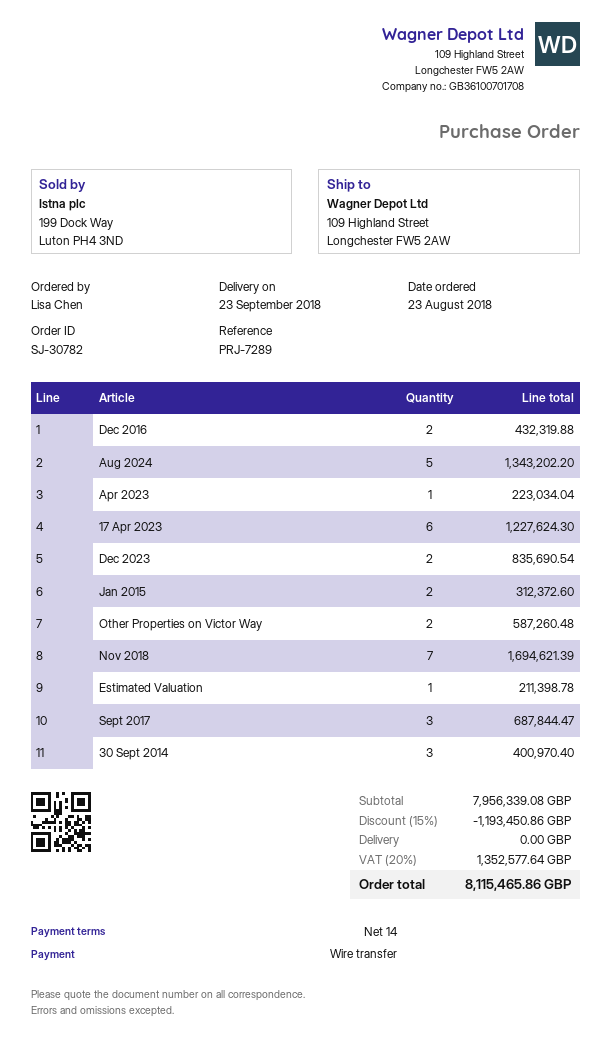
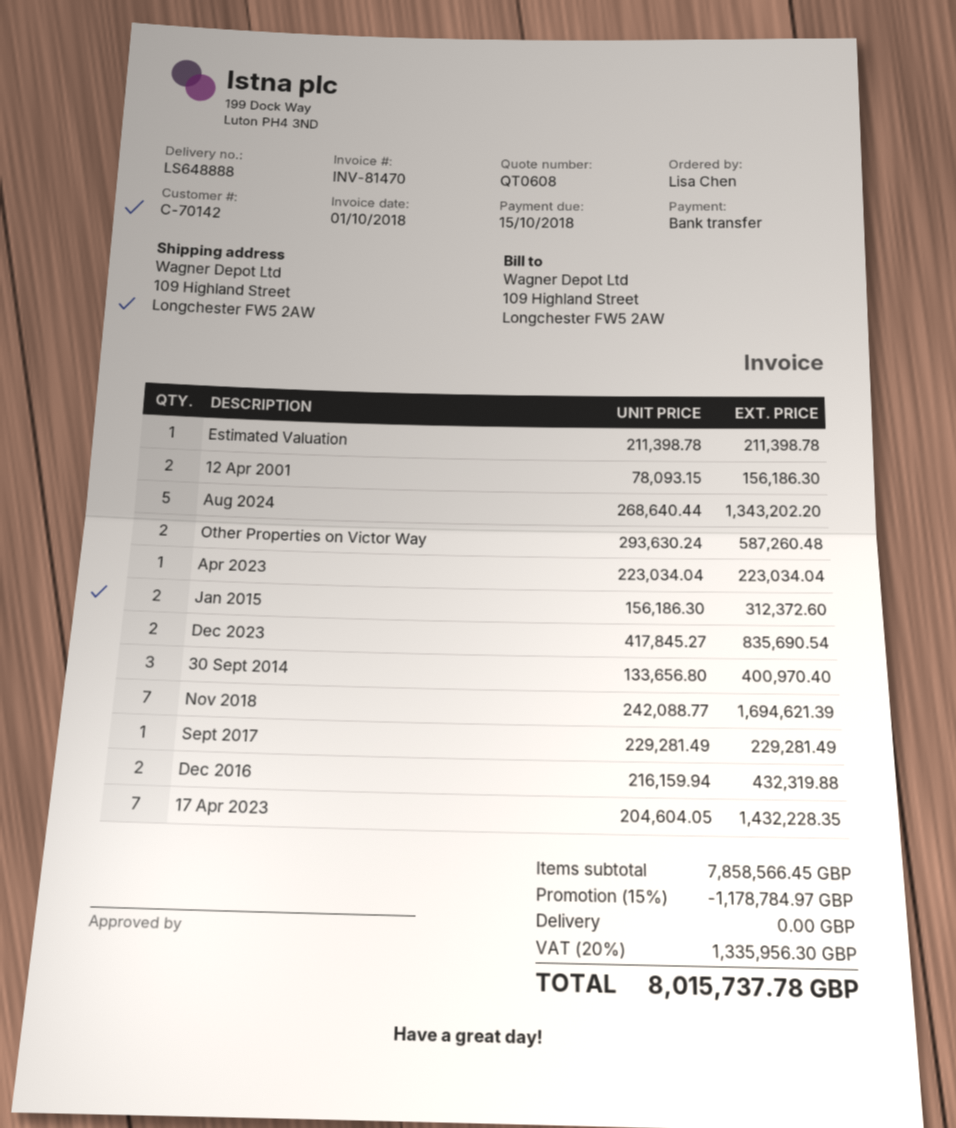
17 Apr 2023: 6 for 1227624.30 -> 7 for 1432228.35
Sept 2017: 3 for 687844.47 -> 1 for 229281.49
12 Apr 2001: none -> 2 for 156186.30
subtotal: 7956339.08 -> 7858566.45
discount: 15% = 1193450.86 -> 15% = 1178784.97
tax: 20% = 1352577.64 -> 20% = 1335956.30
total: 8115465.86 -> 8015737.78

